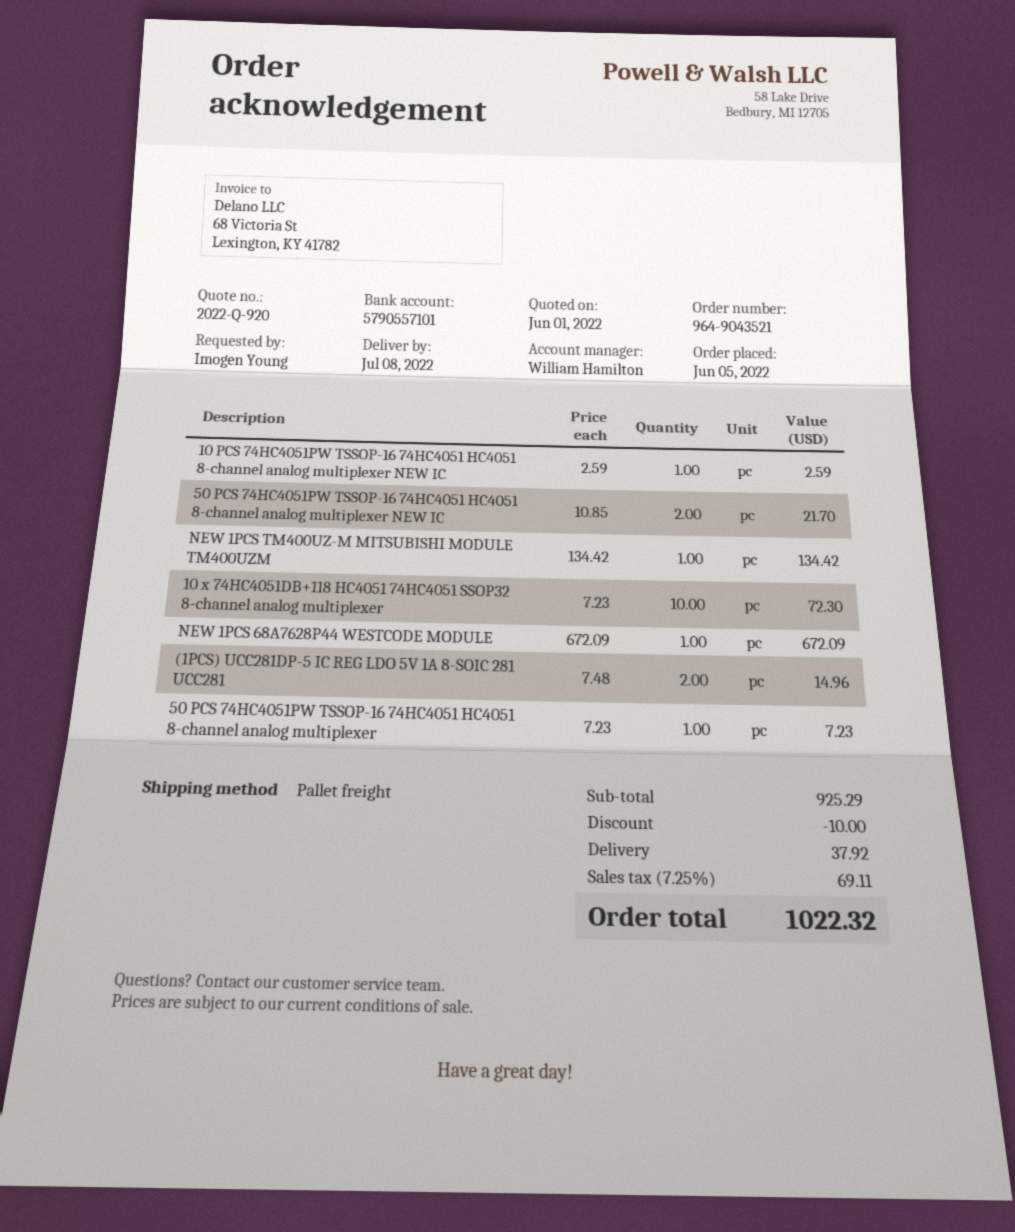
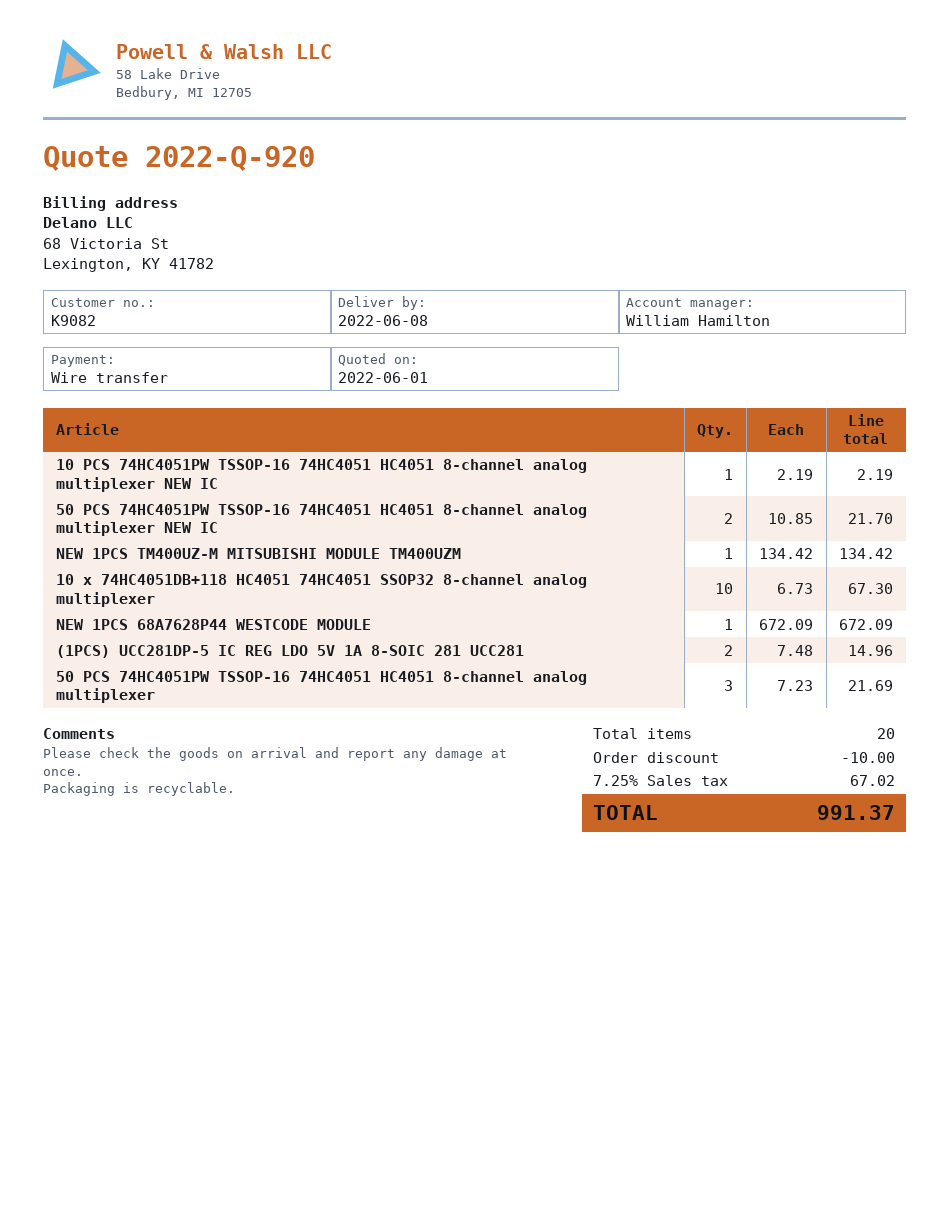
delivery date: 2022-07-08 -> 2022-06-08
10 PCS 74HC4051PW TSSOP-16 74HC4051 HC4051 8-channel analog multiplexer NEW IC: 1 x 2.59 = 2.59 -> 1 x 2.19 = 2.19
10 x 74HC4051DB+118 HC4051 74HC4051 SSOP32 8-channel analog multiplexer: 10 x 7.23 = 72.30 -> 10 x 6.73 = 67.30
50 PCS 74HC4051PW TSSOP-16 74HC4051 HC4051 8-channel analog multiplexer: 1 x 7.23 = 7.23 -> 3 x 7.23 = 21.69
shipping: 37.92 -> none
tax: 7.25% = 69.11 -> 7.25% = 67.02
total: 1022.32 -> 991.37

